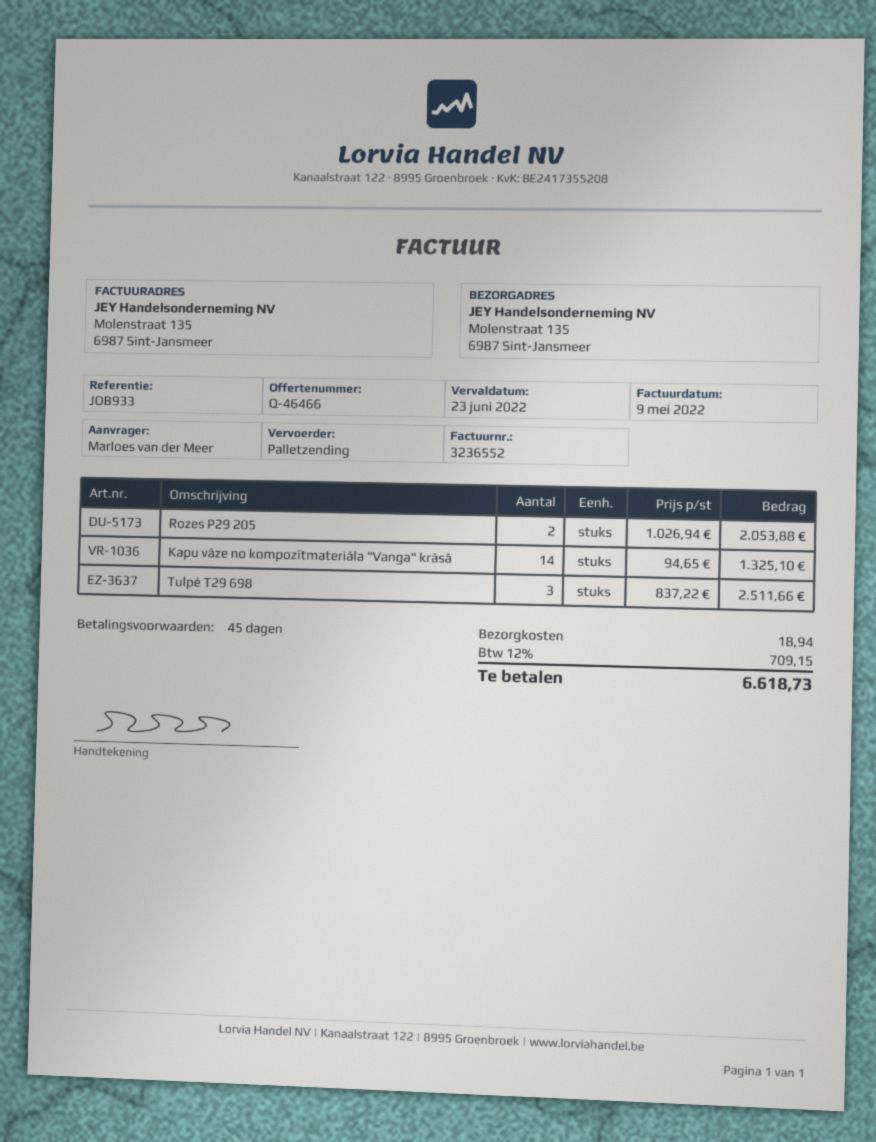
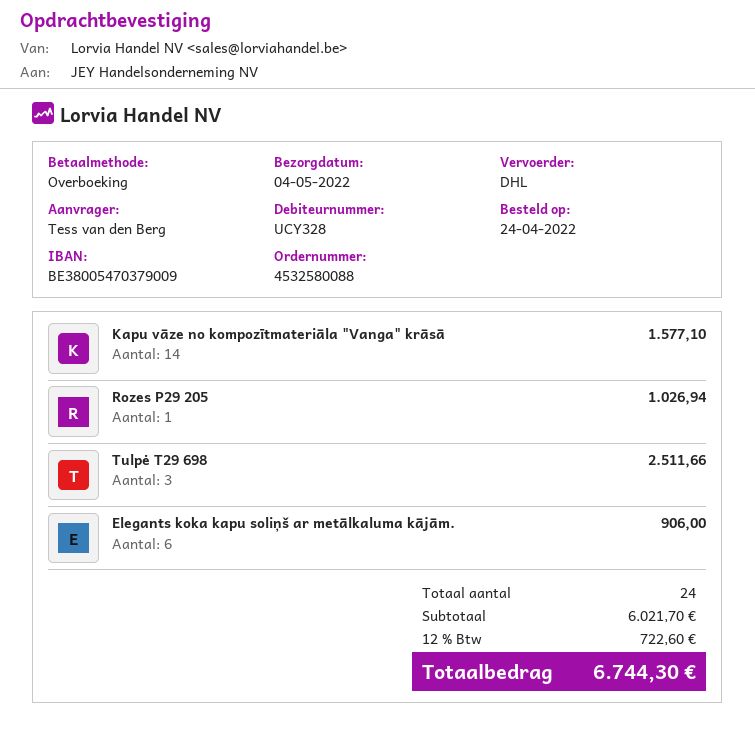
ordered by: Marloes van der Meer -> Tess van den Berg
shipping method: pallet freight -> DHL
Rozes P29 205: 2 for 2053.88 -> 1 for 1026.94
Kapu vāze no kompozītmateriāla "Vanga" krāsā: 14 for 1325.10 -> 14 for 1577.10
Elegants koka kapu soliņš ar metālkaluma kājām.: none -> 6 for 906.00
shipping: 18.94 -> none
tax: 12% = 709.15 -> 12% = 722.60
total: 6618.73 -> 6744.30

